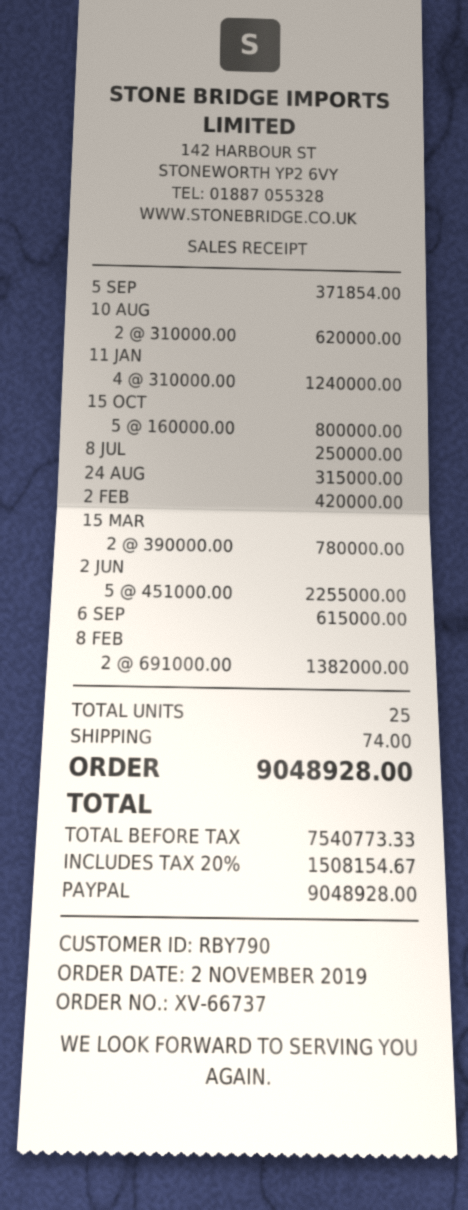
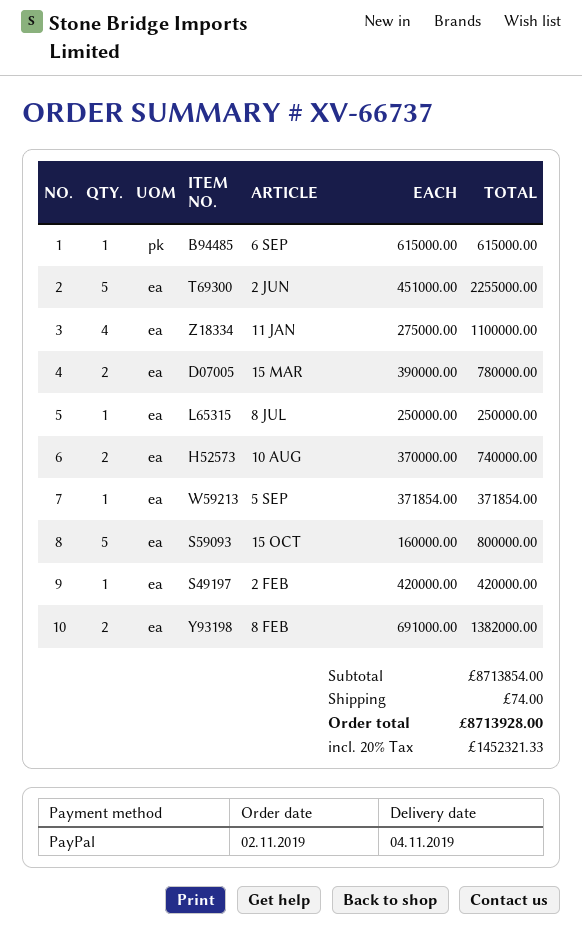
10 AUG: 2 x 310000.00 = 620000.00 -> 2 x 370000.00 = 740000.00
11 JAN: 4 x 310000.00 = 1240000.00 -> 4 x 275000.00 = 1100000.00
24 AUG: 1 x 315000.00 = 315000.00 -> none
tax: 20% = 1508154.67 -> 20% = 1452321.33
total: 9048928.00 -> 8713928.00

